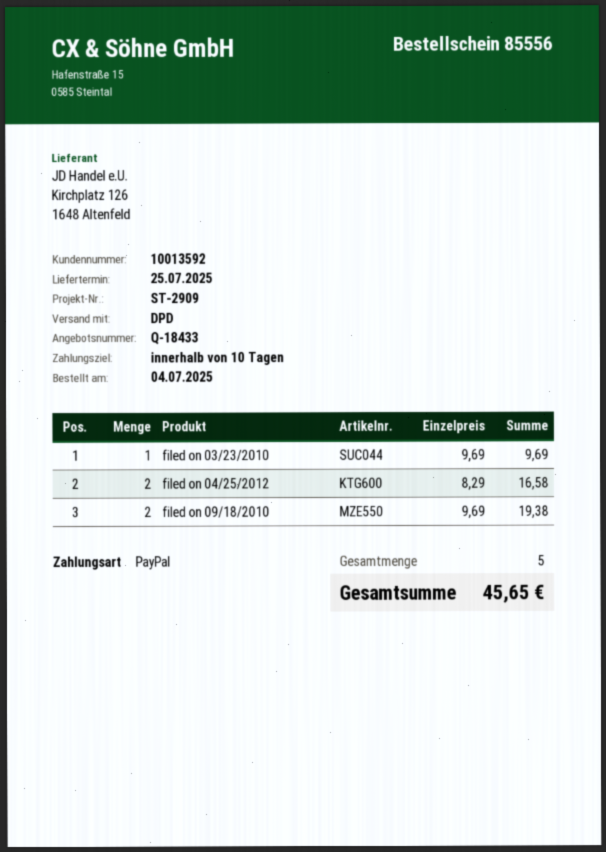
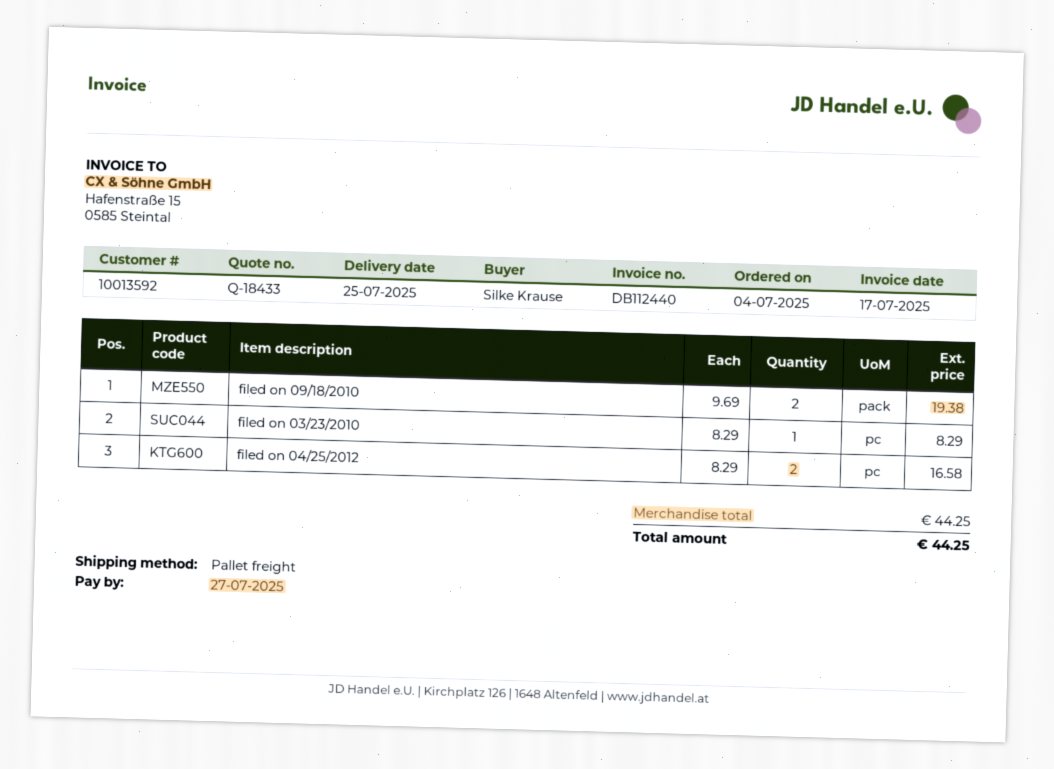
shipping method: DPD -> pallet freight
filed on 03/23/2010: 1 x 9.69 = 9.69 -> 1 x 8.29 = 8.29
total: 45.65 -> 44.25

